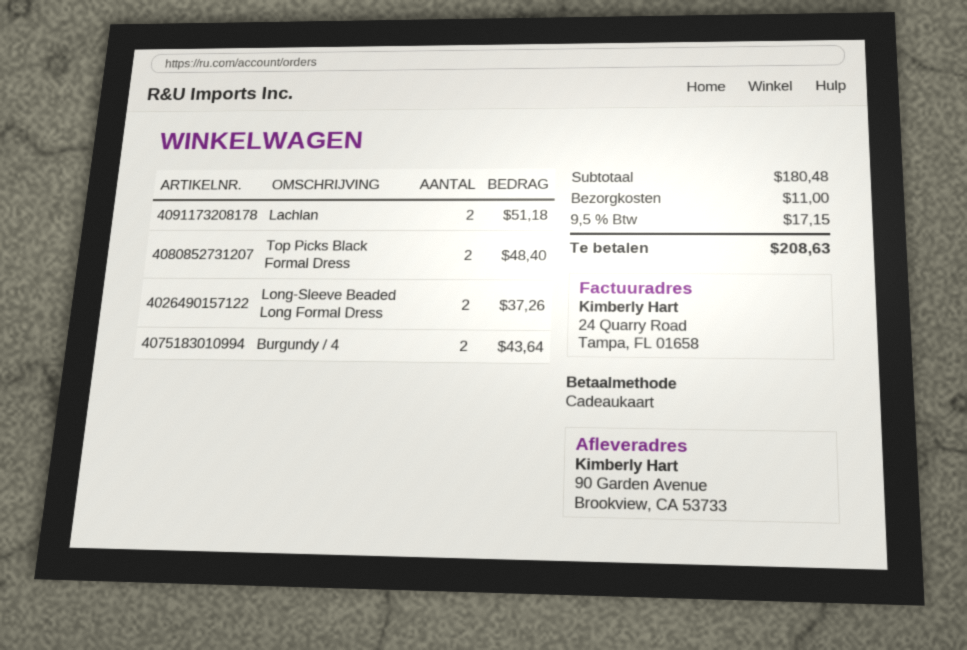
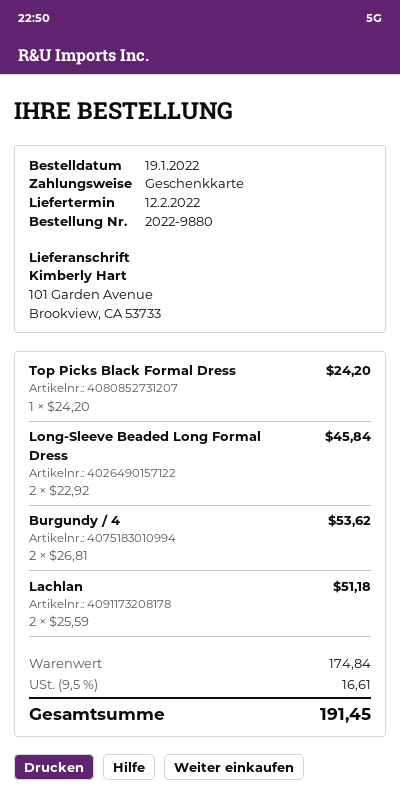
ship to: 90 Garden Avenue, Brookview, CA 53733 -> 101 Garden Avenue, Brookview, CA 53733
Top Picks Black Formal Dress: 2 for 48.40 -> 1 for 24.20
Long-Sleeve Beaded Long Formal Dress: 2 for 37.26 -> 2 for 45.84
Burgundy / 4: 2 for 43.64 -> 2 for 53.62
subtotal: 180.48 -> 174.84
shipping: 11.00 -> none
tax: 9.5% = 17.15 -> 9.5% = 16.61
total: 208.63 -> 191.45

